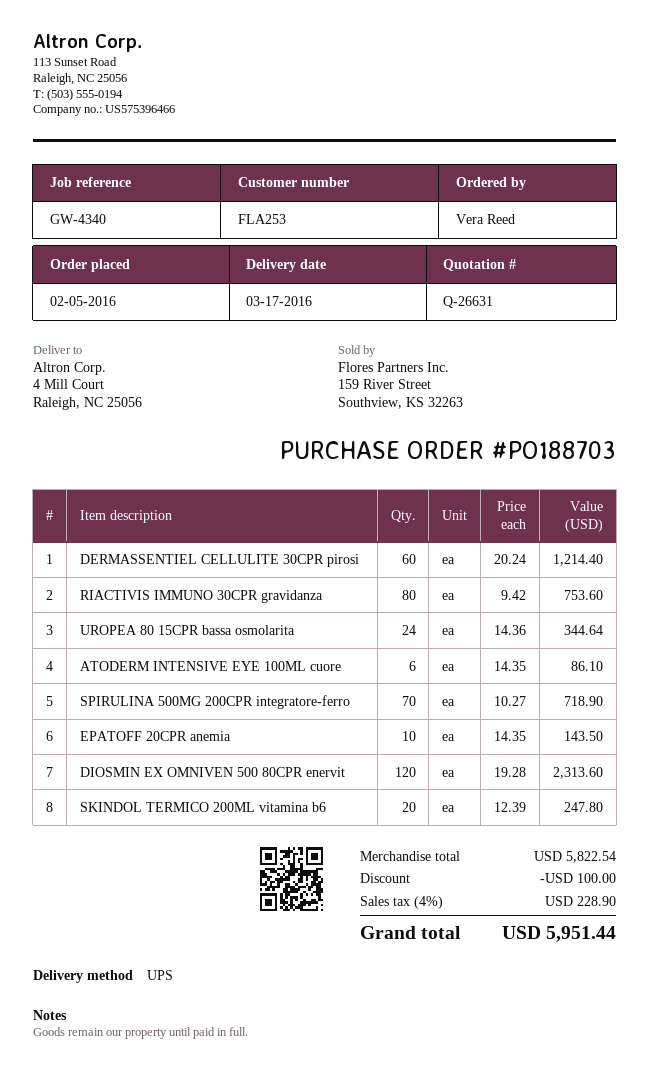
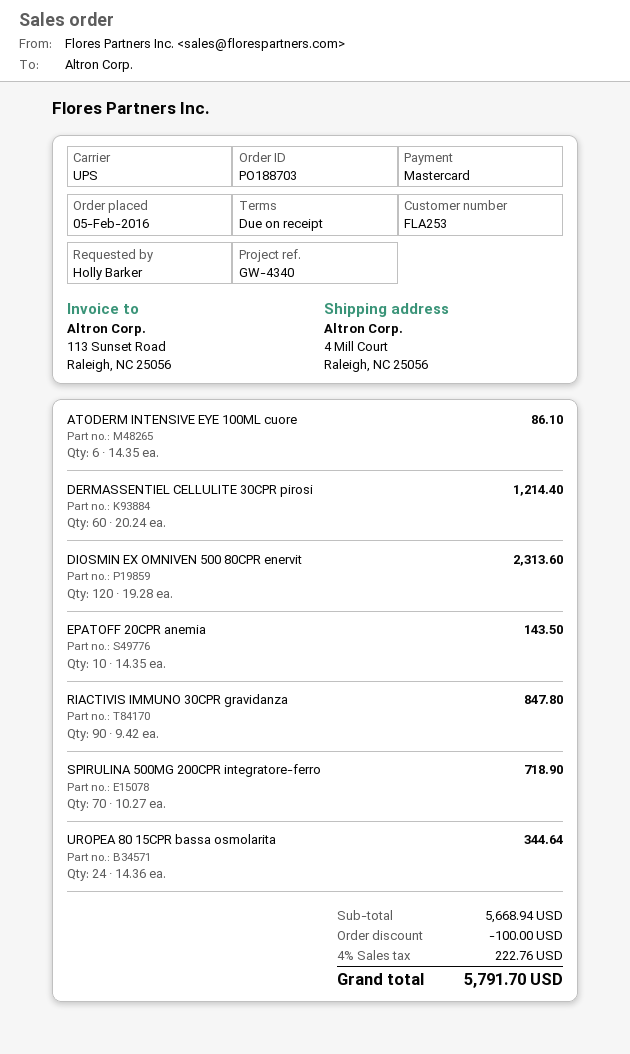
ordered by: Vera Reed -> Holly Barker
RIACTIVIS IMMUNO 30CPR gravidanza: 80 x 9.42 = 753.60 -> 90 x 9.42 = 847.80
SKINDOL TERMICO 200ML vitamina b6: 20 x 12.39 = 247.80 -> none
subtotal: 5822.54 -> 5668.94
tax: 4% = 228.90 -> 4% = 222.76
total: 5951.44 -> 5791.70

